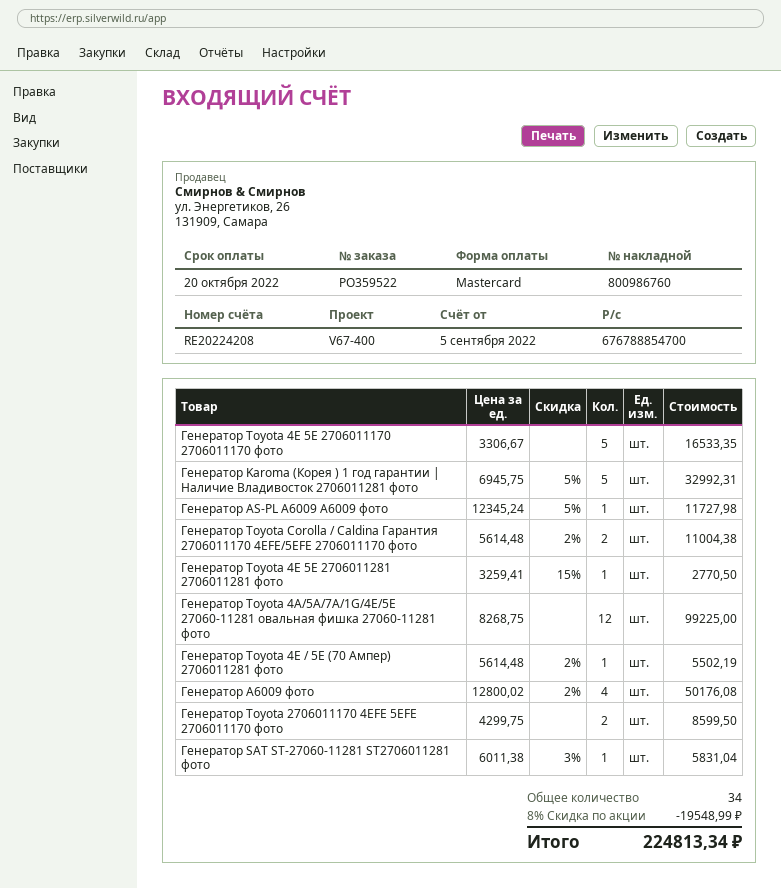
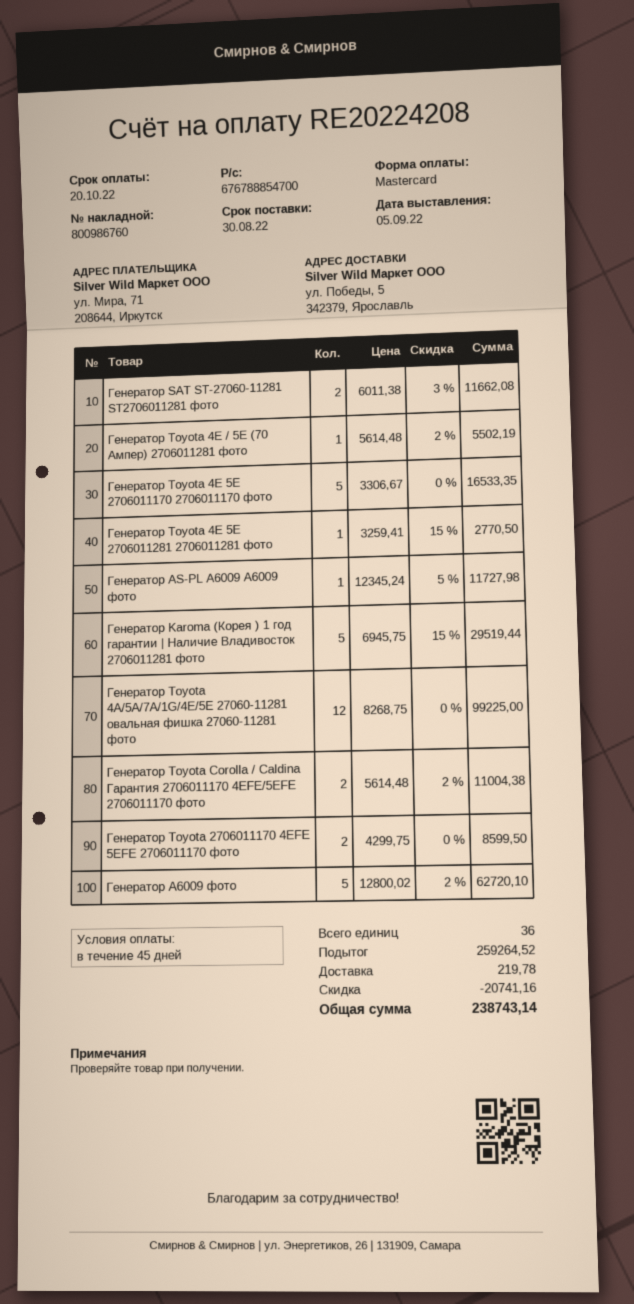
Генератор Karoma (Корея ) 1 год гарантии | Наличие Владивосток 2706011281 фото: 5 x 6945.75 - 5% = 32992.31 -> 5 x 6945.75 - 15% = 29519.44
Генератор A6009 фото: 4 x 12800.02 - 2% = 50176.08 -> 5 x 12800.02 - 2% = 62720.10
Генератор SAT ST-27060-11281 ST2706011281 фото: 1 x 6011.38 - 3% = 5831.04 -> 2 x 6011.38 - 3% = 11662.08
total quantity: 34 -> 36
discount: 19548.99 -> 20741.16
shipping: none -> 219.78
total: 224813.34 -> 238743.14

